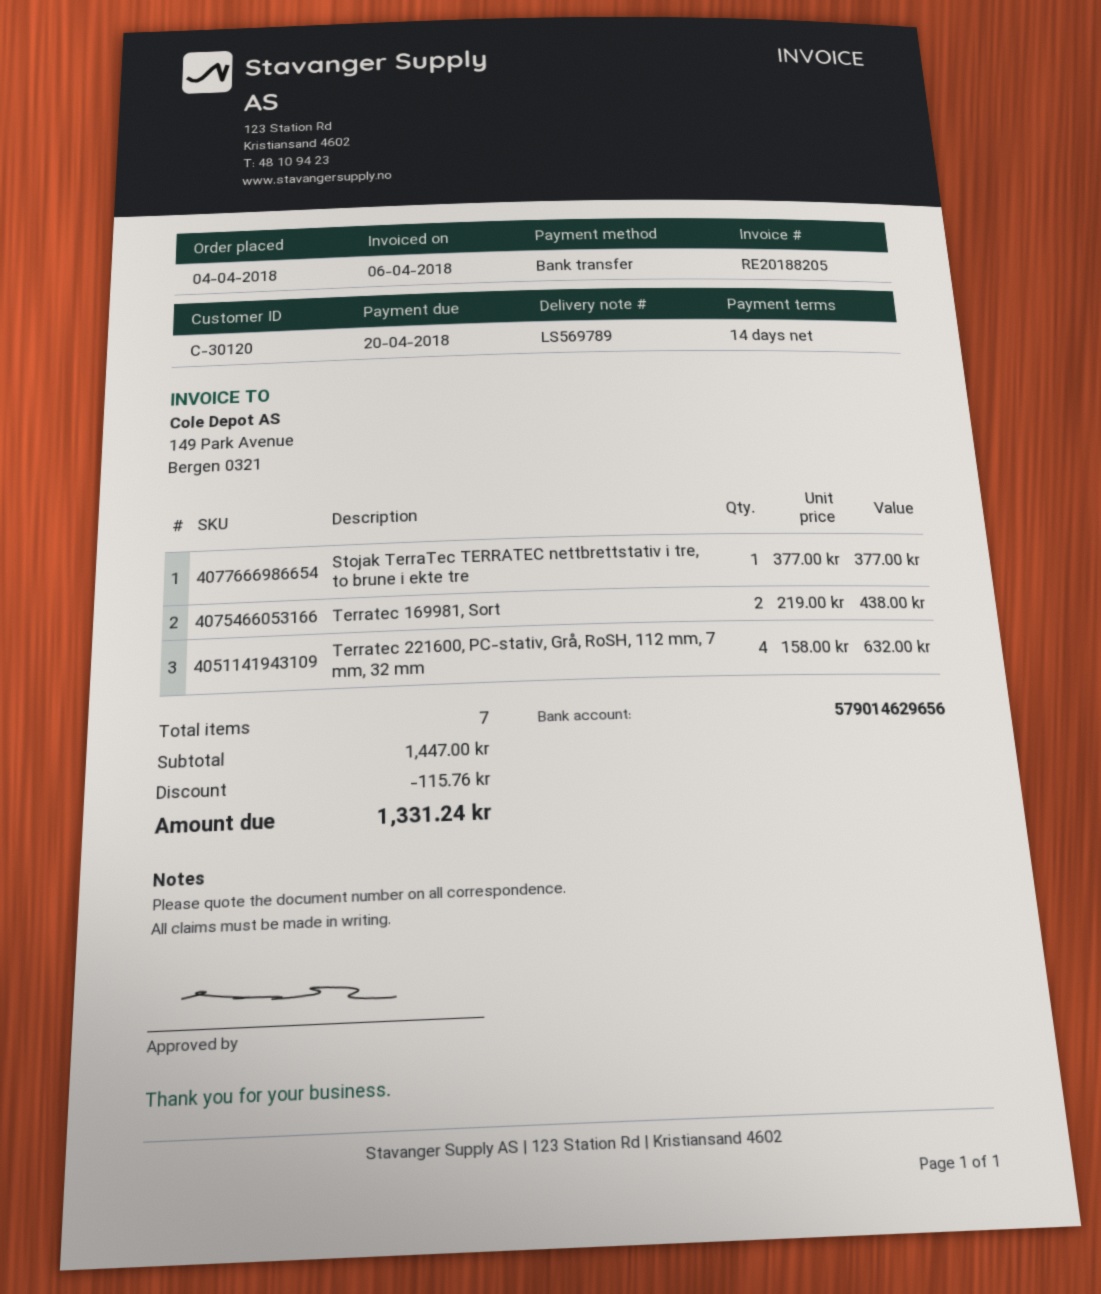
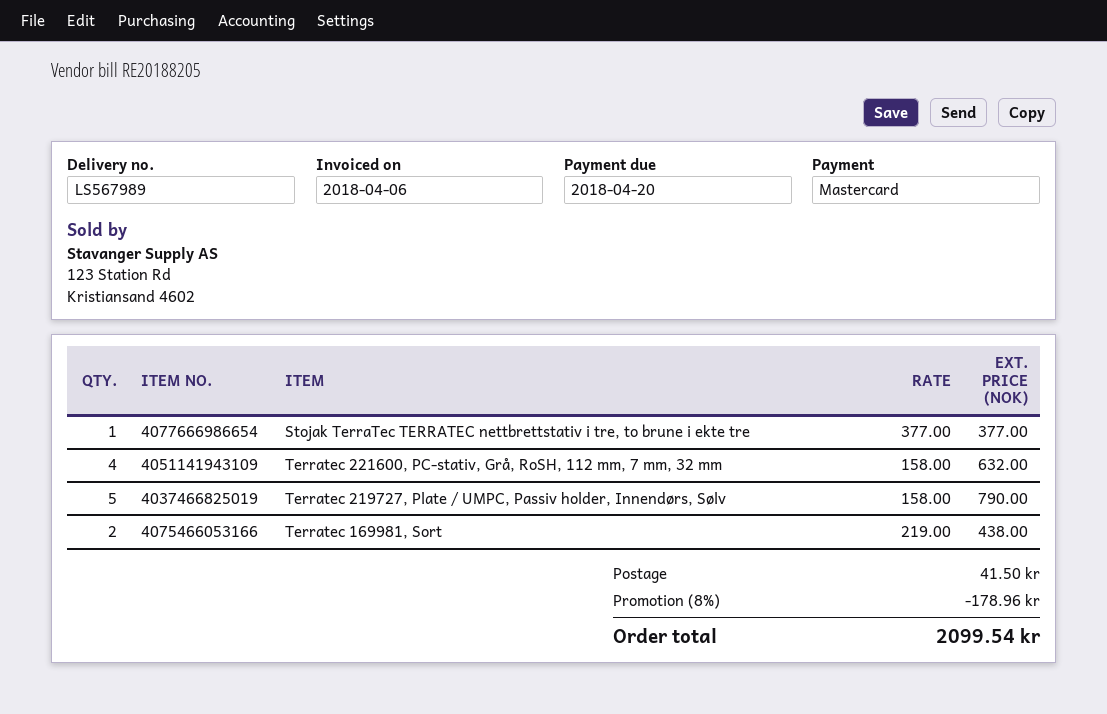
delivery note number: LS569789 -> LS567989
payment method: bank transfer -> Mastercard
Terratec 219727, Plate / UMPC, Passiv holder, Innendørs, Sølv: none -> 5 x 158.00 = 790.00
discount: 115.76 -> 178.96
shipping: none -> 41.50
total: 1331.24 -> 2099.54

